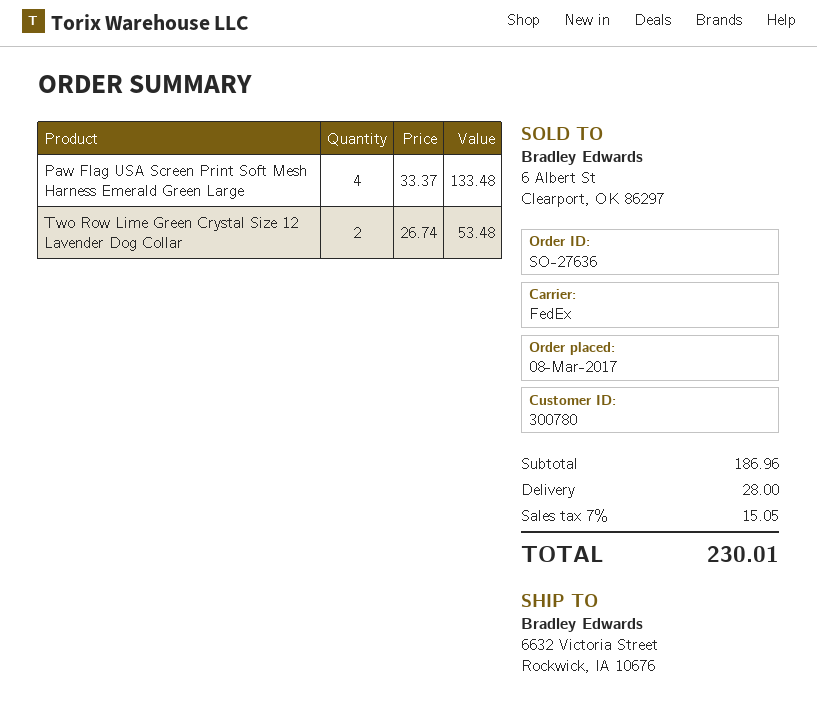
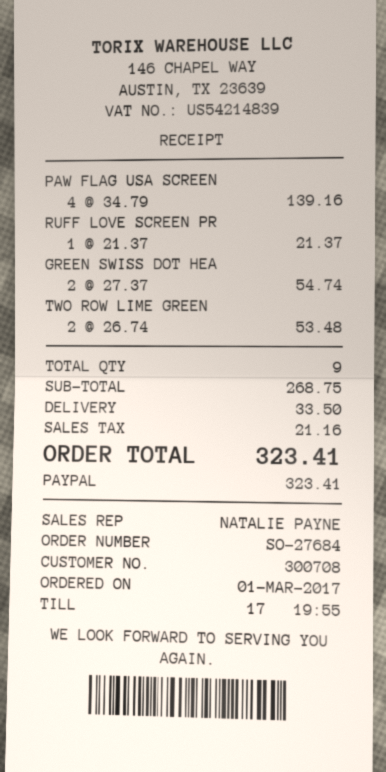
order number: SO-27636 -> SO-27684
order date: 2017-03-08 -> 2017-03-01
customer number: 300780 -> 300708
Paw Flag USA Screen Print Soft Mesh Harness Emerald Green Large: 4 x 33.37 = 133.48 -> 4 x 34.79 = 139.16
RUFF LOVE SCREEN PR: none -> 1 x 21.37 = 21.37
GREEN SWISS DOT HEA: none -> 2 x 27.37 = 54.74
subtotal: 186.96 -> 268.75
shipping: 28.00 -> 33.50
tax: 15.05 -> 21.16
total: 230.01 -> 323.41

